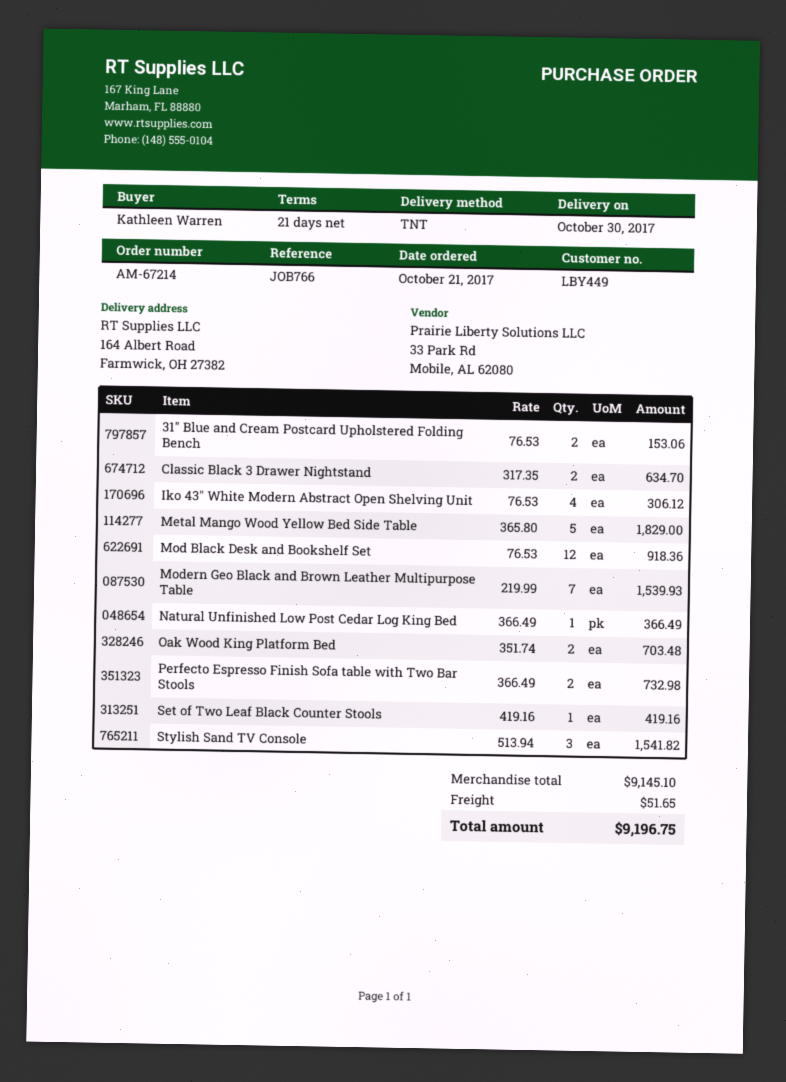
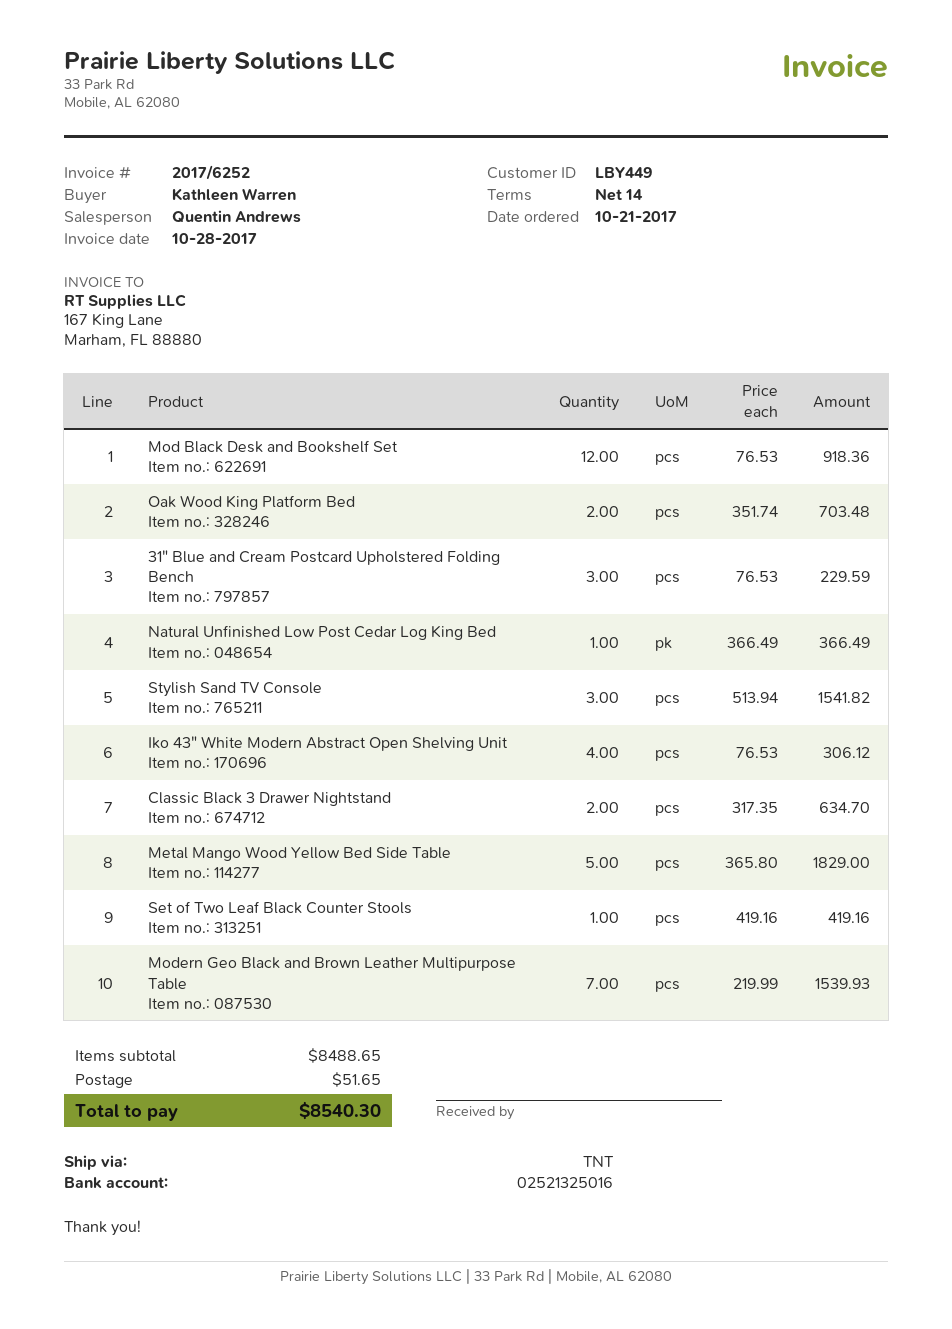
payment terms: 21 days -> 14 days
31" Blue and Cream Postcard Upholstered Folding Bench: 2 x 76.53 = 153.06 -> 3 x 76.53 = 229.59
Perfecto Espresso Finish Sofa table with Two Bar Stools: 2 x 366.49 = 732.98 -> none
subtotal: 9145.10 -> 8488.65
total: 9196.75 -> 8540.30

